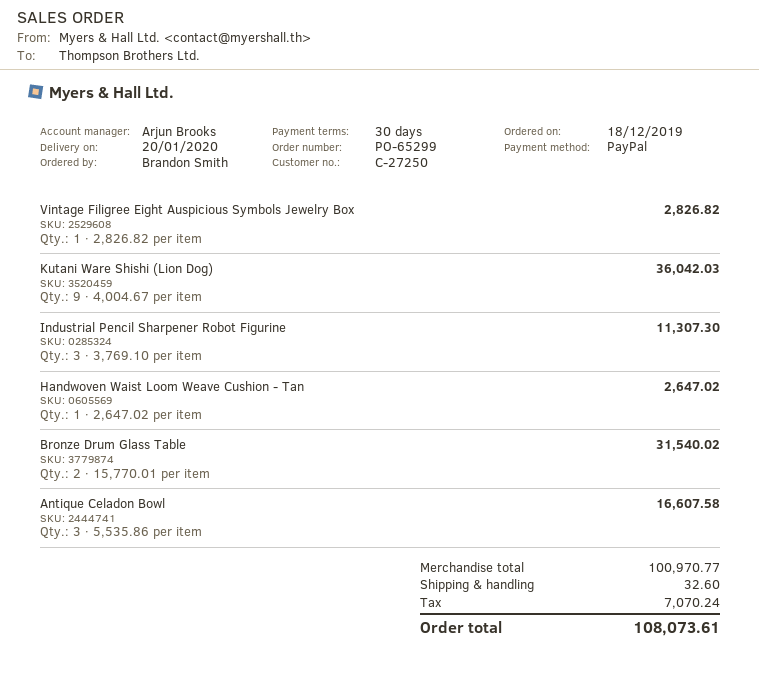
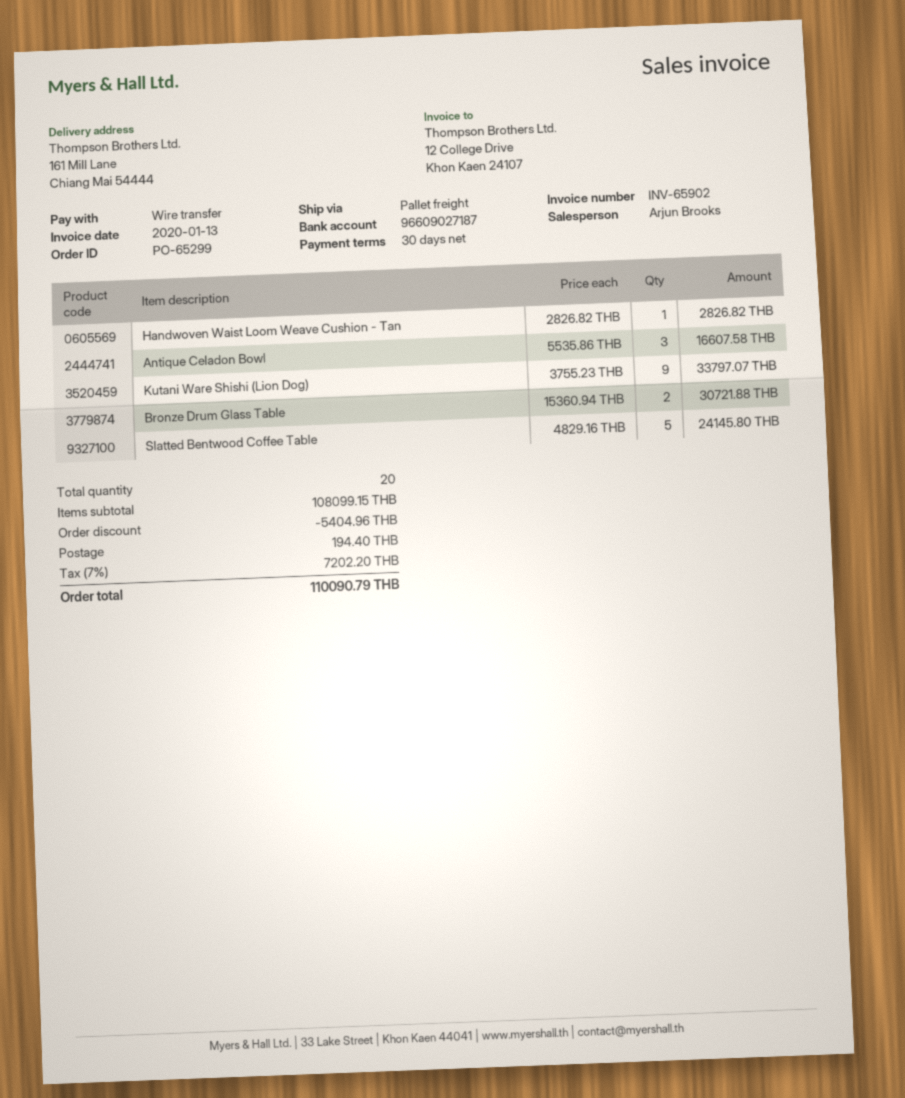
payment method: PayPal -> bank transfer
Vintage Filigree Eight Auspicious Symbols Jewelry Box: 1 x 2826.82 = 2826.82 -> none
Kutani Ware Shishi (Lion Dog): 9 x 4004.67 = 36042.03 -> 9 x 3755.23 = 33797.07
Industrial Pencil Sharpener Robot Figurine: 3 x 3769.10 = 11307.30 -> none
Handwoven Waist Loom Weave Cushion - Tan: 1 x 2647.02 = 2647.02 -> 1 x 2826.82 = 2826.82
Bronze Drum Glass Table: 2 x 15770.01 = 31540.02 -> 2 x 15360.94 = 30721.88
Slatted Bentwood Coffee Table: none -> 5 x 4829.16 = 24145.80
subtotal: 100970.77 -> 108099.15
discount: none -> 5404.96
shipping: 32.60 -> 194.40
tax: 7070.24 -> 7202.20
total: 108073.61 -> 110090.79

